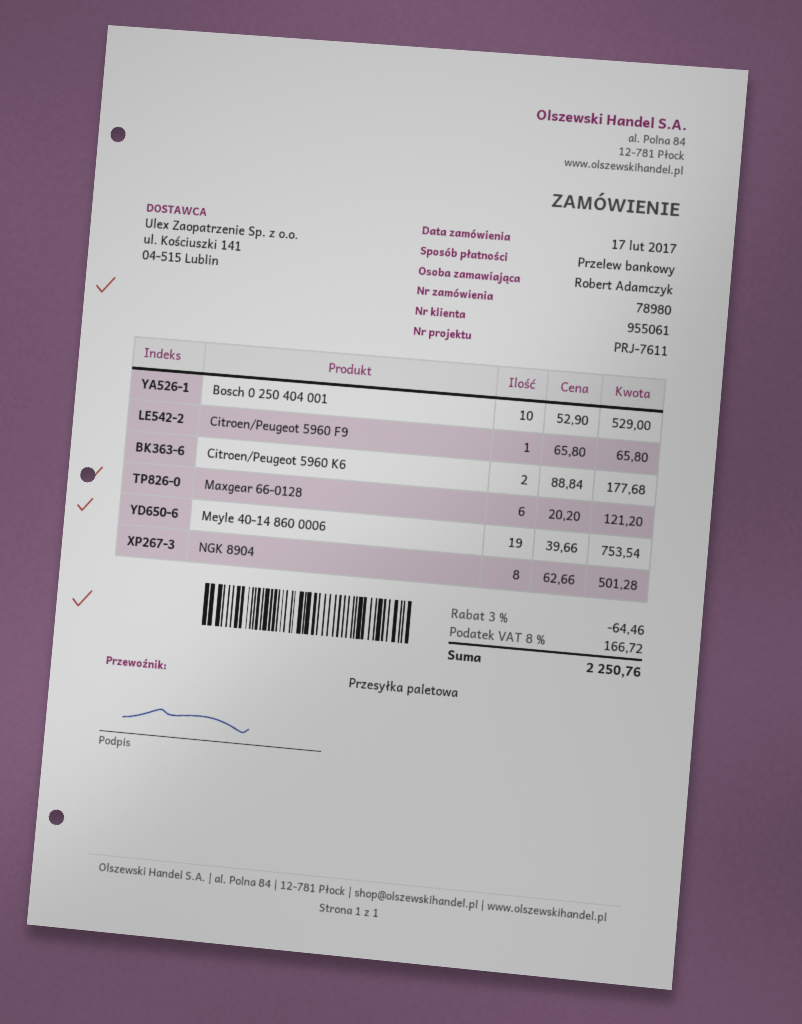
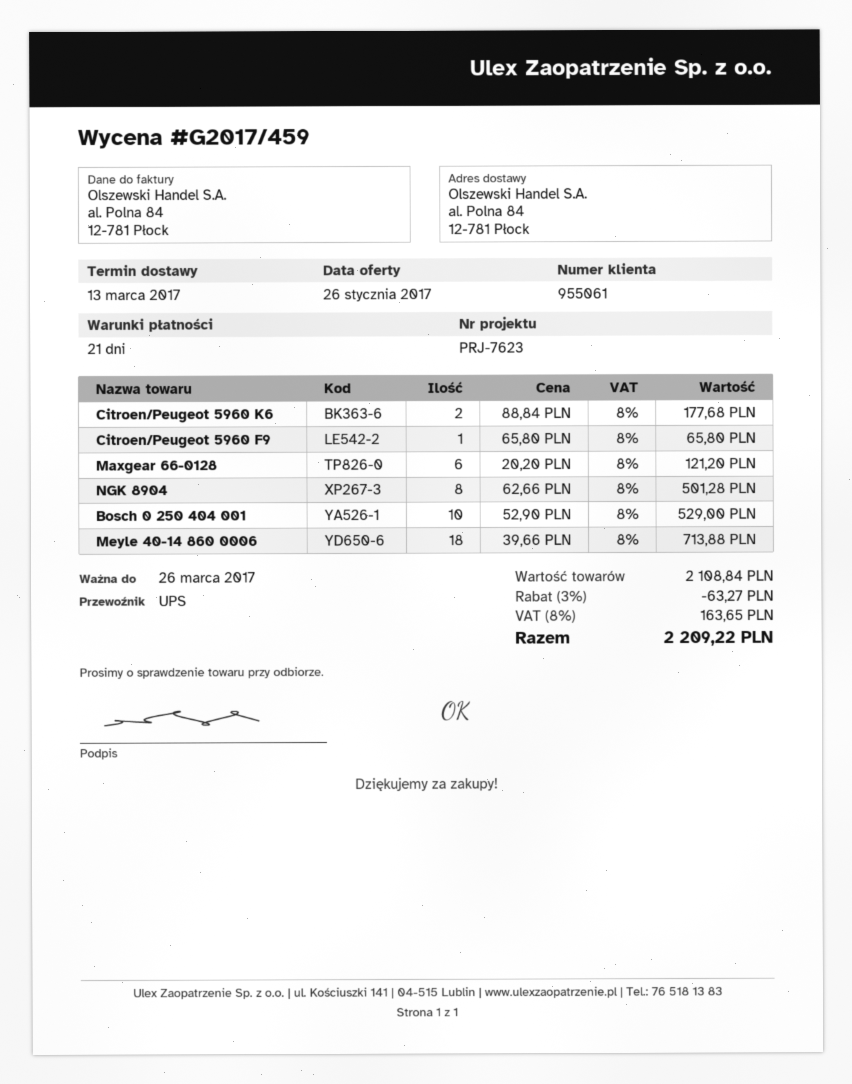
reference: PRJ-7611 -> PRJ-7623
shipping method: pallet freight -> UPS
Meyle 40-14 860 0006: 19 x 39.66 = 753.54 -> 18 x 39.66 = 713.88
discount: 3% = 64.46 -> 3% = 63.27
tax: 8% = 166.72 -> 8% = 163.65
total: 2250.76 -> 2209.22

